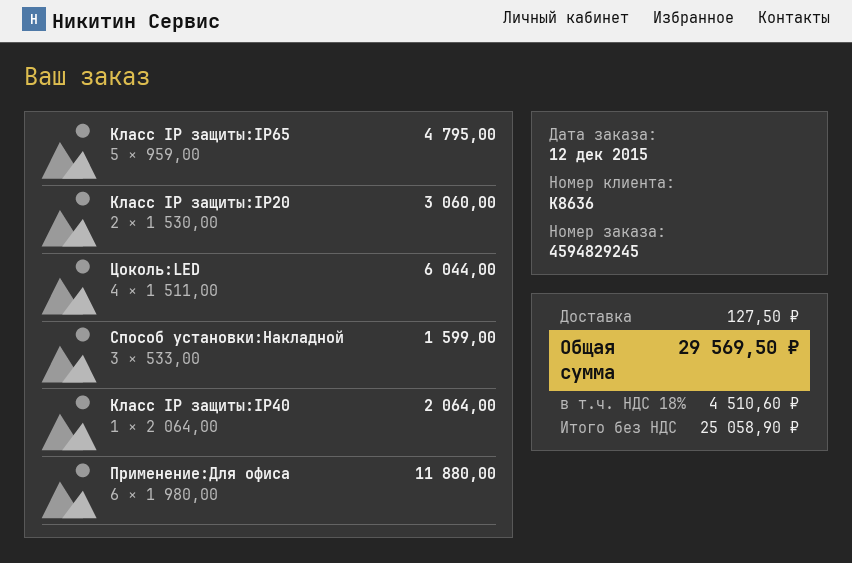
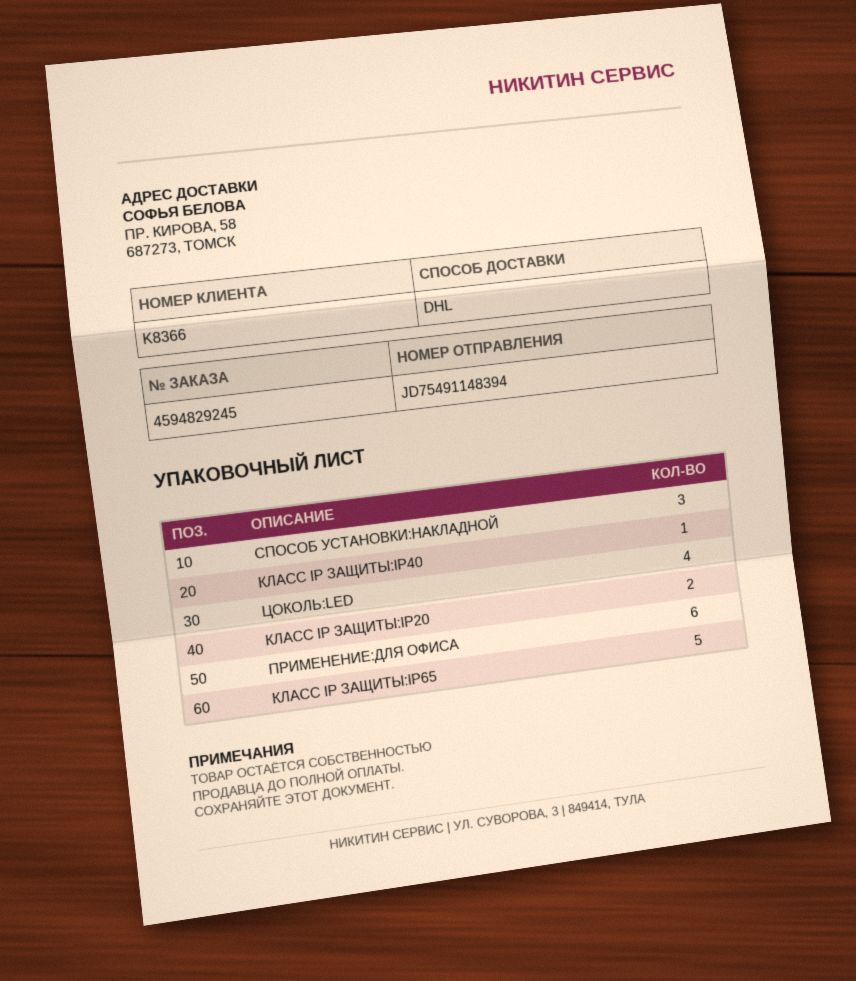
customer number: K8636 -> K8366

